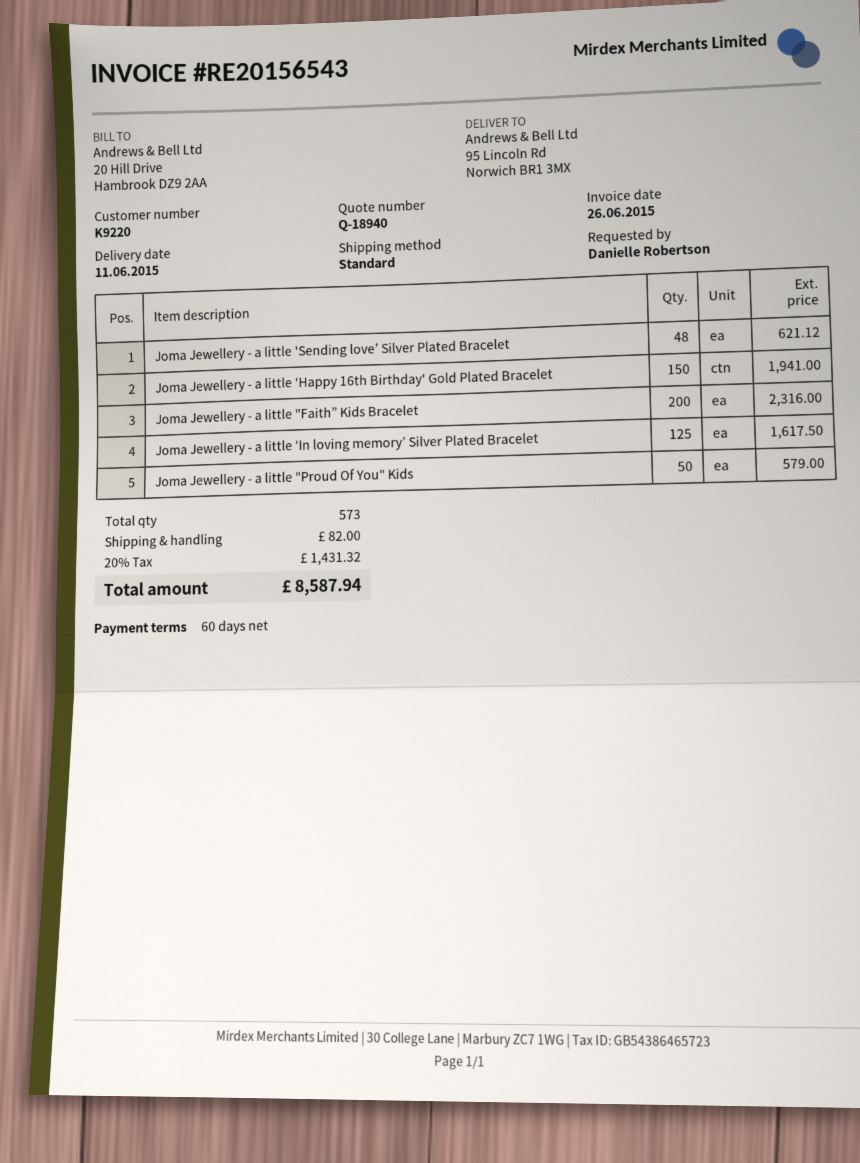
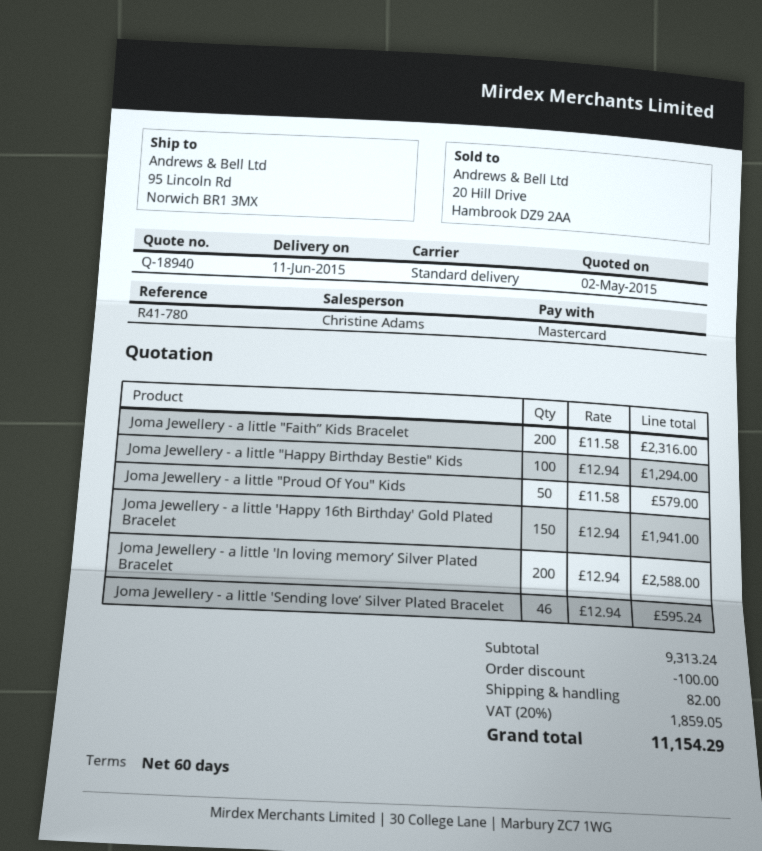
Joma Jewellery - a little 'Sending love’ Silver Plated Bracelet: 48 for 621.12 -> 46 for 595.24
Joma Jewellery - a little 'In loving memory’ Silver Plated Bracelet: 125 for 1617.50 -> 200 for 2588.00
Joma Jewellery - a little "Happy Birthday Bestie" Kids: none -> 100 for 1294.00
discount: none -> 100.00
tax: 20% = 1431.32 -> 20% = 1859.05
total: 8587.94 -> 11154.29

